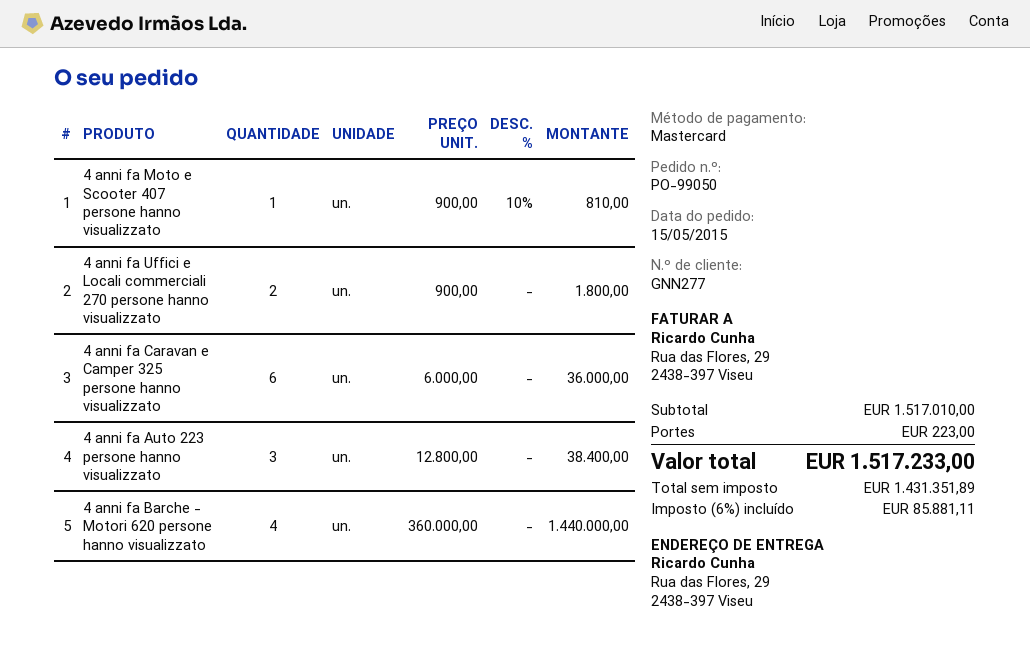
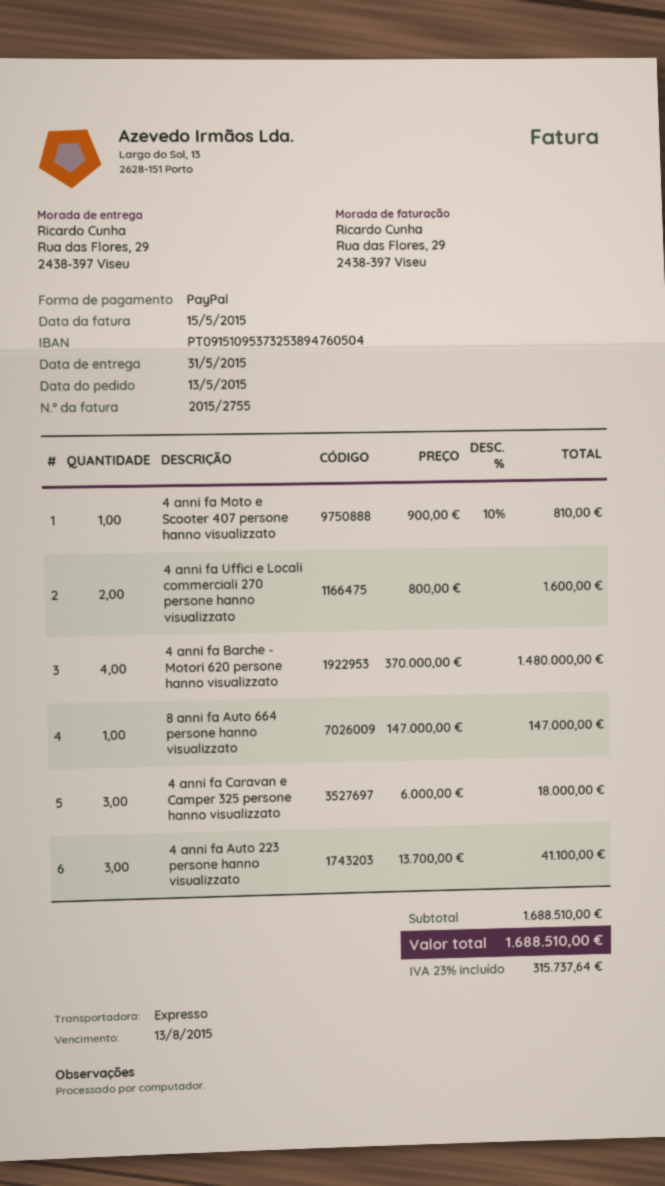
order date: 2015-05-15 -> 2015-05-13
payment method: Mastercard -> PayPal
4 anni fa Uffici e Locali commerciali 270 persone hanno visualizzato: 2 x 900.00 = 1800.00 -> 2 x 800.00 = 1600.00
4 anni fa Caravan e Camper 325 persone hanno visualizzato: 6 x 6000.00 = 36000.00 -> 3 x 6000.00 = 18000.00
4 anni fa Auto 223 persone hanno visualizzato: 3 x 12800.00 = 38400.00 -> 3 x 13700.00 = 41100.00
4 anni fa Barche - Motori 620 persone hanno visualizzato: 4 x 360000.00 = 1440000.00 -> 4 x 370000.00 = 1480000.00
8 anni fa Auto 664 persone hanno visualizzato: none -> 1 x 147000.00 = 147000.00
subtotal: 1517010.00 -> 1688510.00
shipping: 223.00 -> none
tax: 6% = 85881.11 -> 23% = 315737.64
total: 1517233.00 -> 1688510.00

